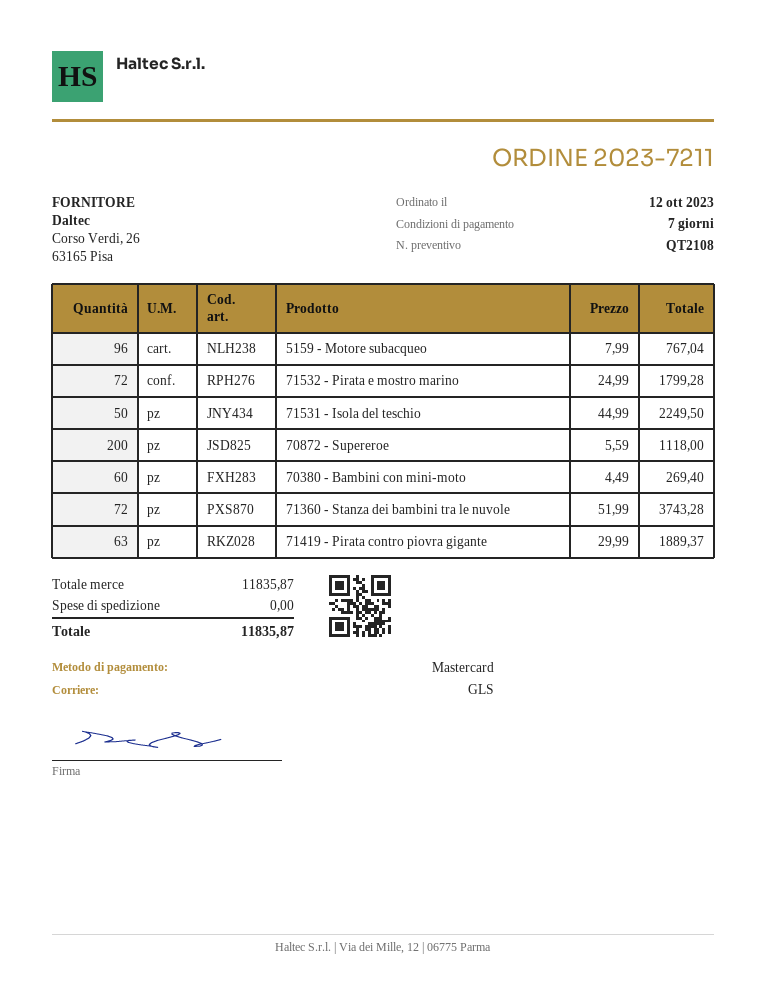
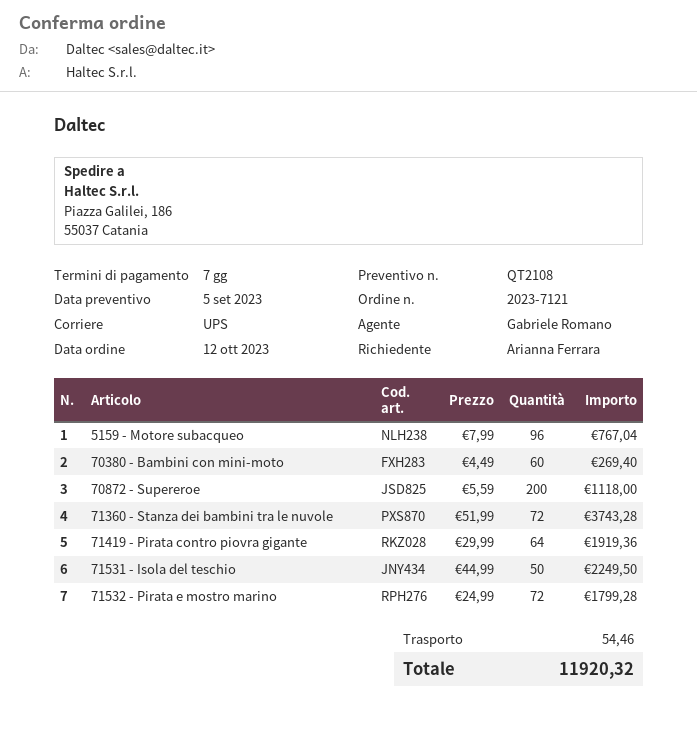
order number: 2023-7211 -> 2023-7121
shipping method: GLS -> UPS
71419 - Pirata contro piovra gigante: 63 x 29.99 = 1889.37 -> 64 x 29.99 = 1919.36
shipping: 0.00 -> 54.46
total: 11835.87 -> 11920.32

